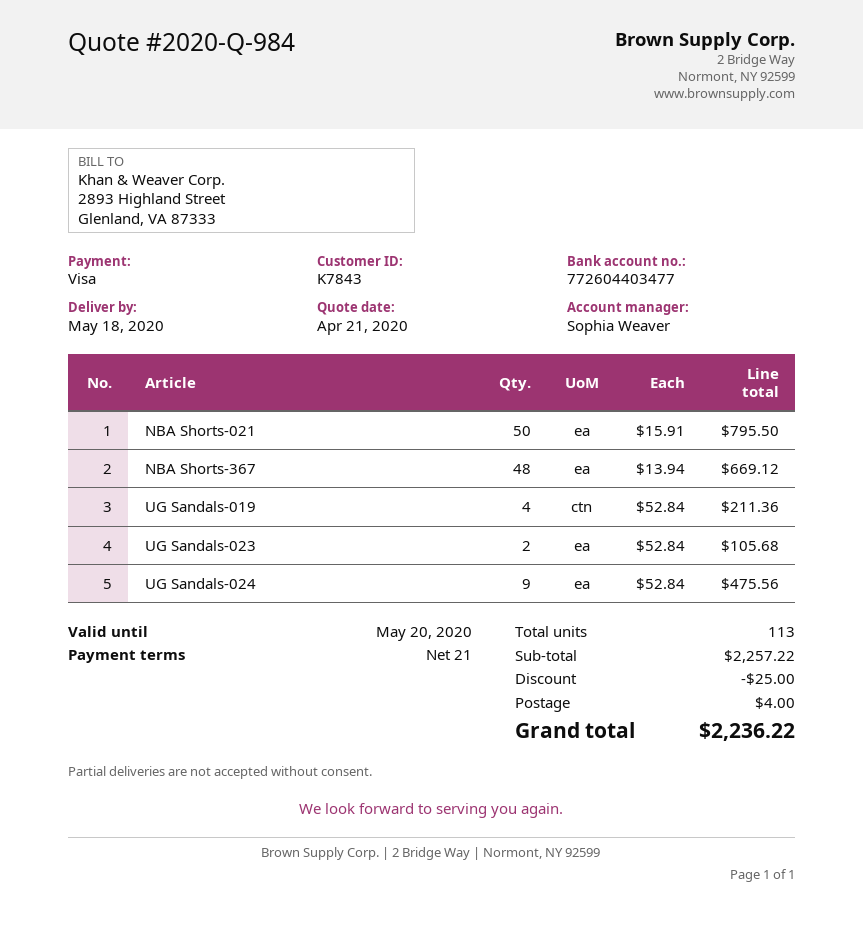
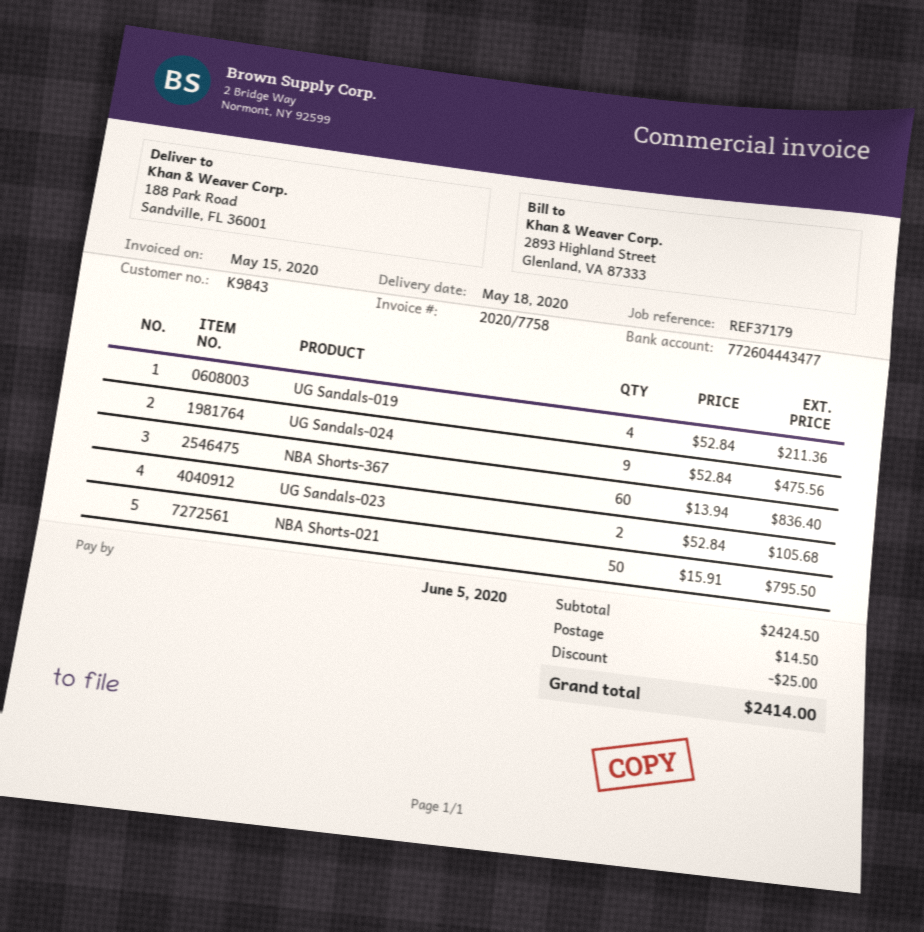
customer number: K7843 -> K9843
bank account: 772604403477 -> 772604443477
NBA Shorts-367: 48 x 13.94 = 669.12 -> 60 x 13.94 = 836.40
subtotal: 2257.22 -> 2424.50
shipping: 4.00 -> 14.50
total: 2236.22 -> 2414.00

